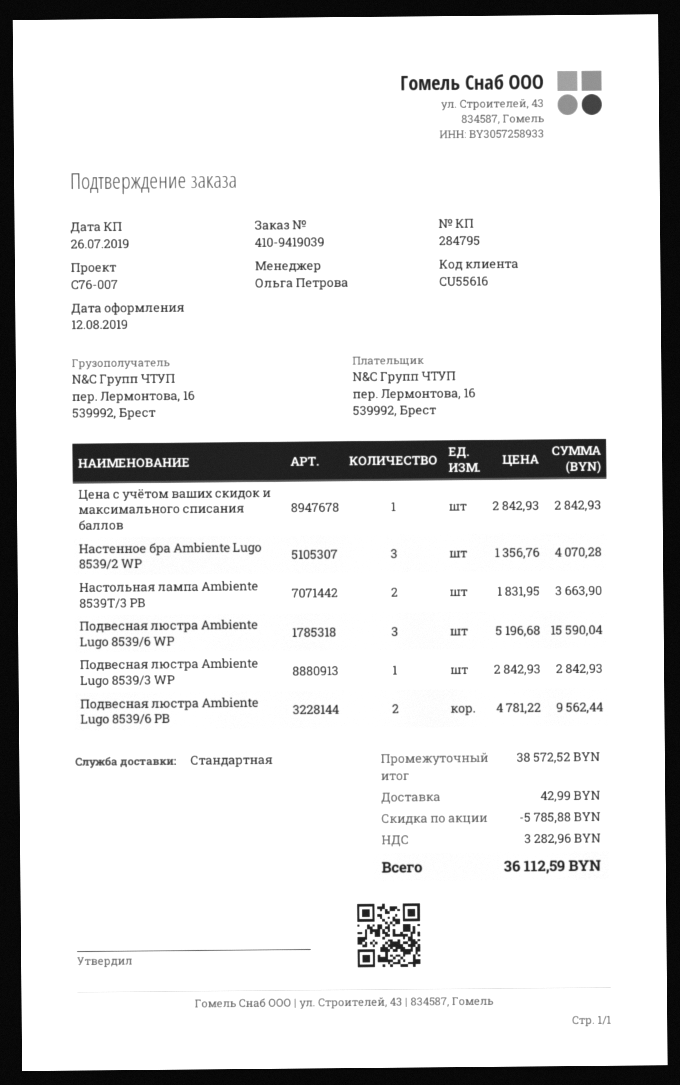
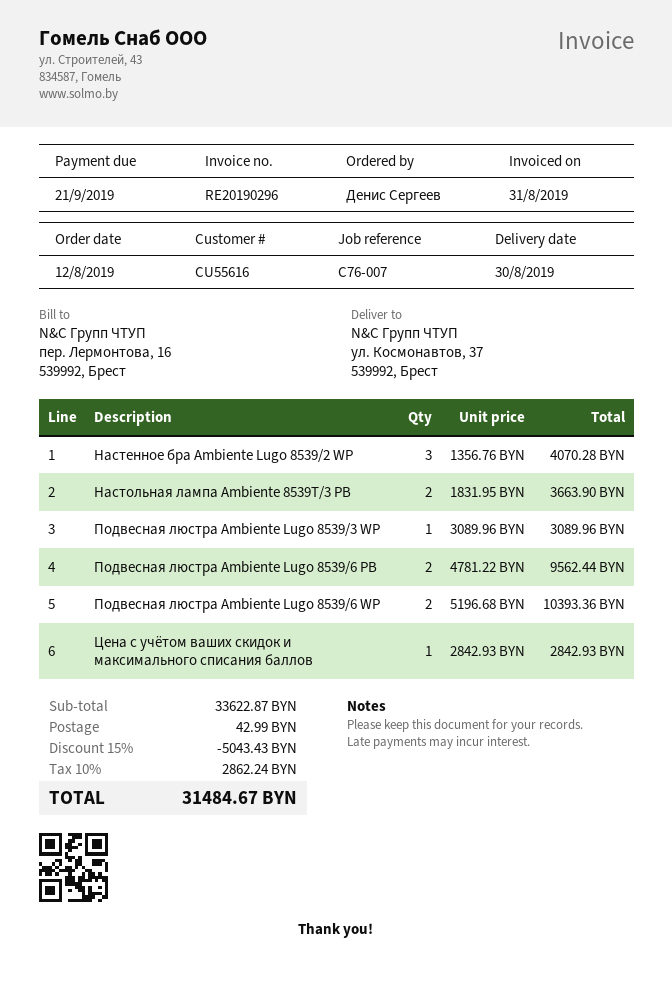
ship to: пер. Лермонтова, 16, 539992, Брест -> ул. Космонавтов, 37, 539992, Брест
Подвесная люстра Ambiente Lugo 8539/6 WP: 3 x 5196.68 = 15590.04 -> 2 x 5196.68 = 10393.36
Подвесная люстра Ambiente Lugo 8539/3 WP: 1 x 2842.93 = 2842.93 -> 1 x 3089.96 = 3089.96
subtotal: 38572.52 -> 33622.87
discount: 5785.88 -> 5043.43
tax: 3282.96 -> 2862.24
total: 36112.59 -> 31484.67

